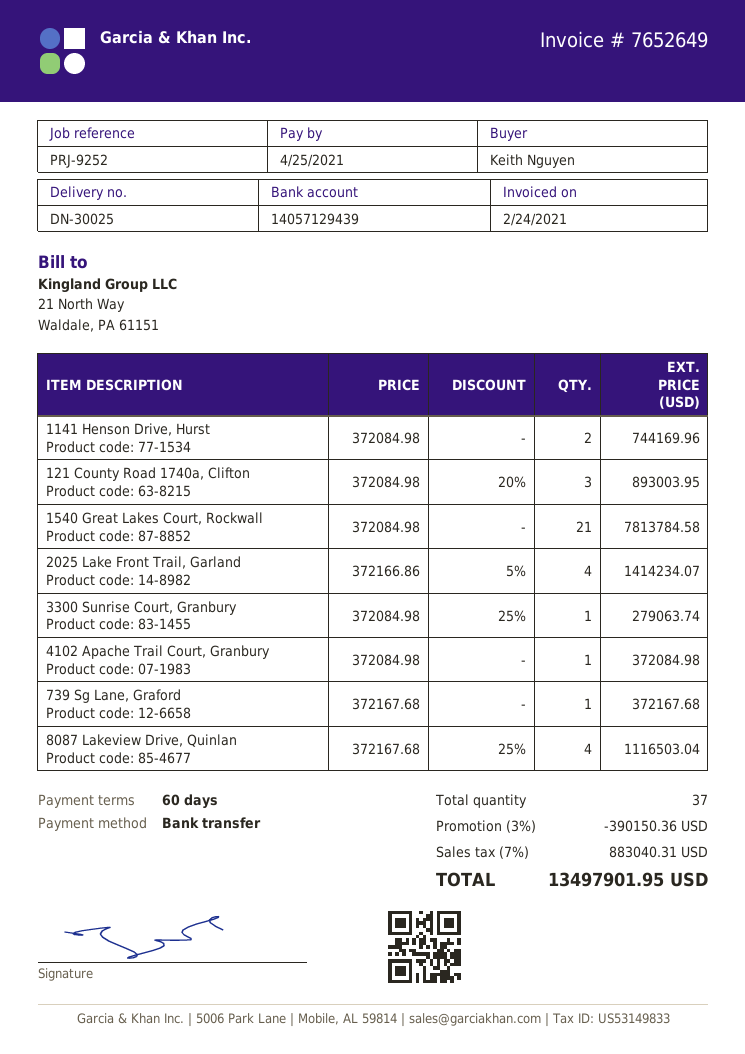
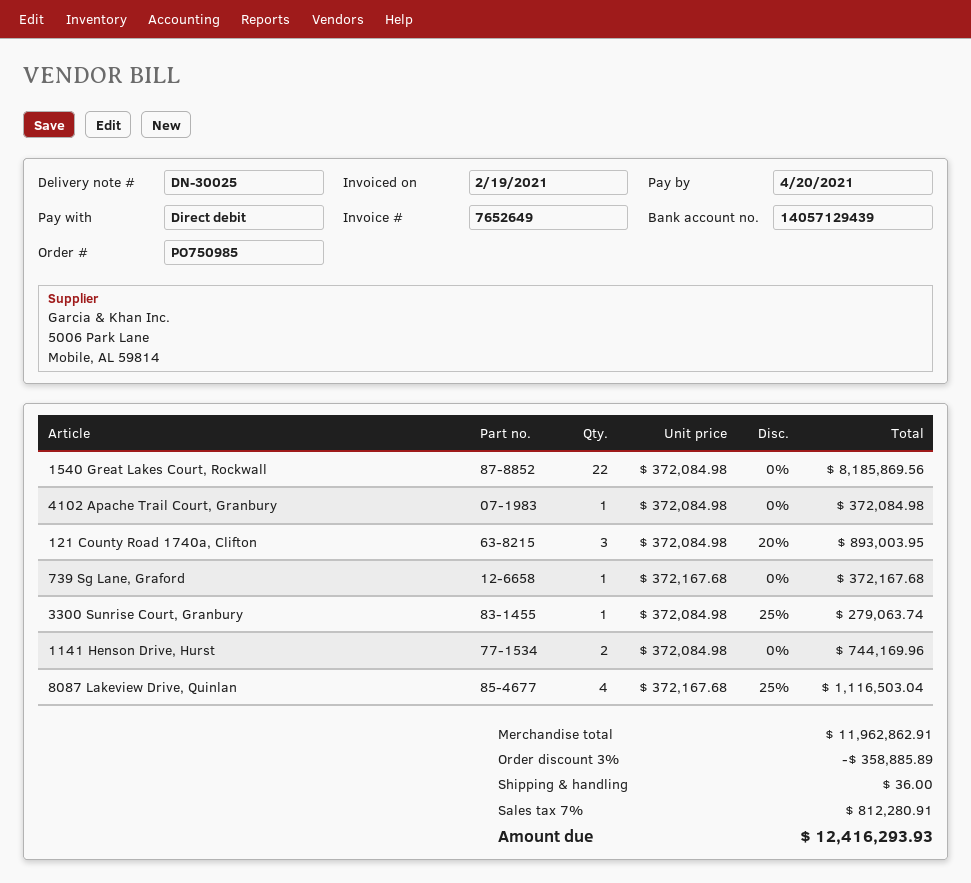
invoice date: 2021-02-24 -> 2021-02-19
due date: 2021-04-25 -> 2021-04-20
payment method: bank transfer -> direct debit
1540 Great Lakes Court, Rockwall: 21 x 372084.98 = 7813784.58 -> 22 x 372084.98 = 8185869.56
2025 Lake Front Trail, Garland: 4 x 372166.86 - 5% = 1414234.07 -> none
discount: 3% = 390150.36 -> 3% = 358885.89
shipping: none -> 36.00
tax: 7% = 883040.31 -> 7% = 812280.91
total: 13497901.95 -> 12416293.93

